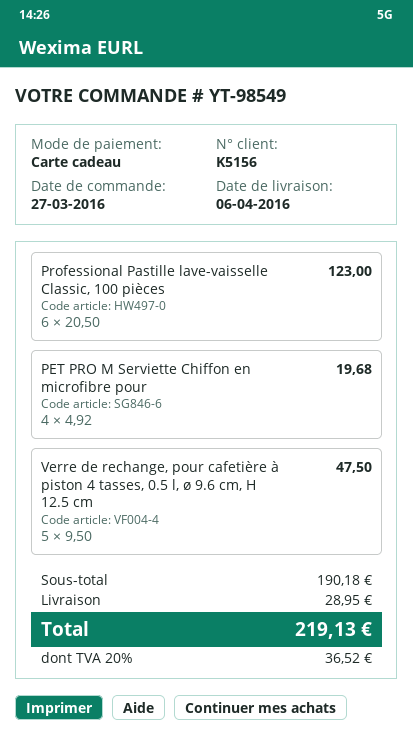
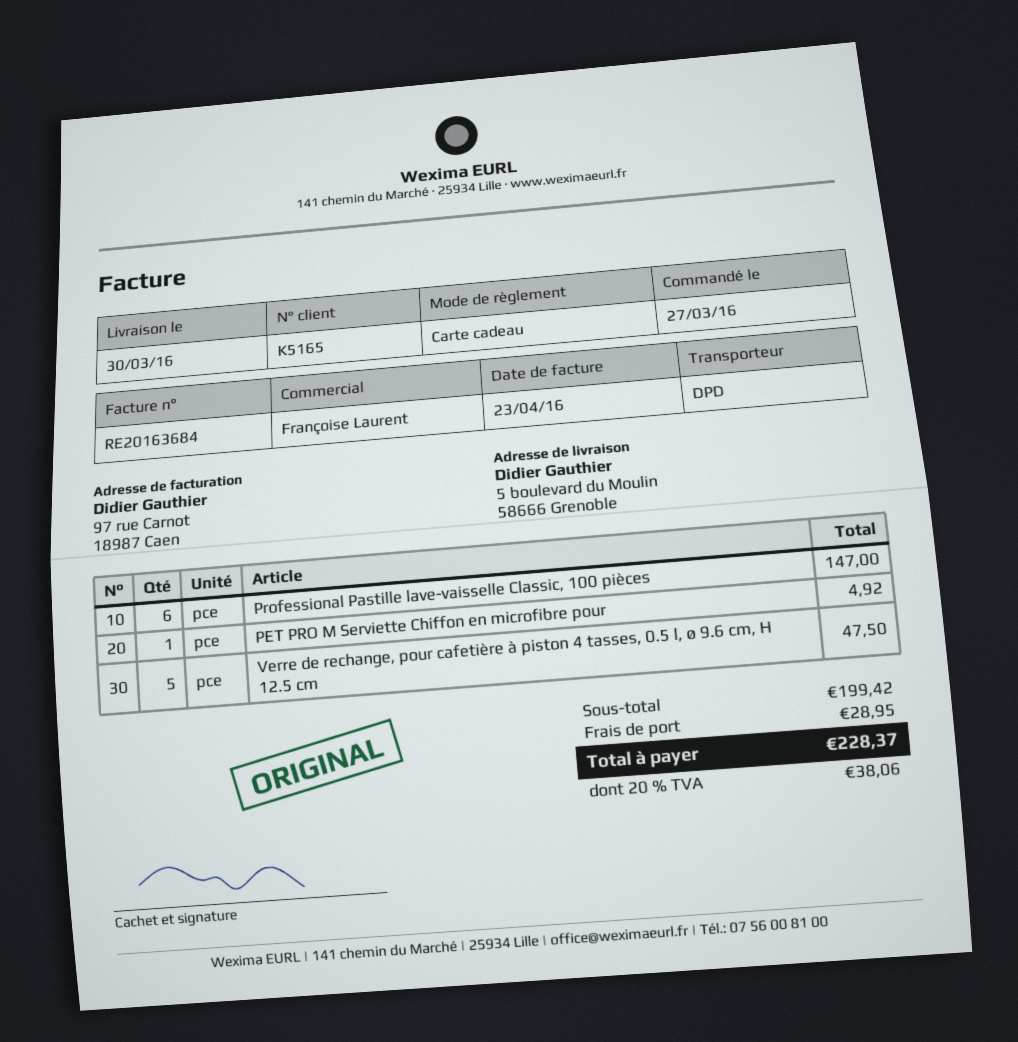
delivery date: 2016-04-06 -> 2016-03-30
customer number: K5156 -> K5165
Professional Pastille lave-vaisselle Classic, 100 pièces: 6 for 123.00 -> 6 for 147.00
PET PRO M Serviette Chiffon en microfibre pour: 4 for 19.68 -> 1 for 4.92
subtotal: 190.18 -> 199.42
tax: 20% = 36.52 -> 20% = 38.06
total: 219.13 -> 228.37

